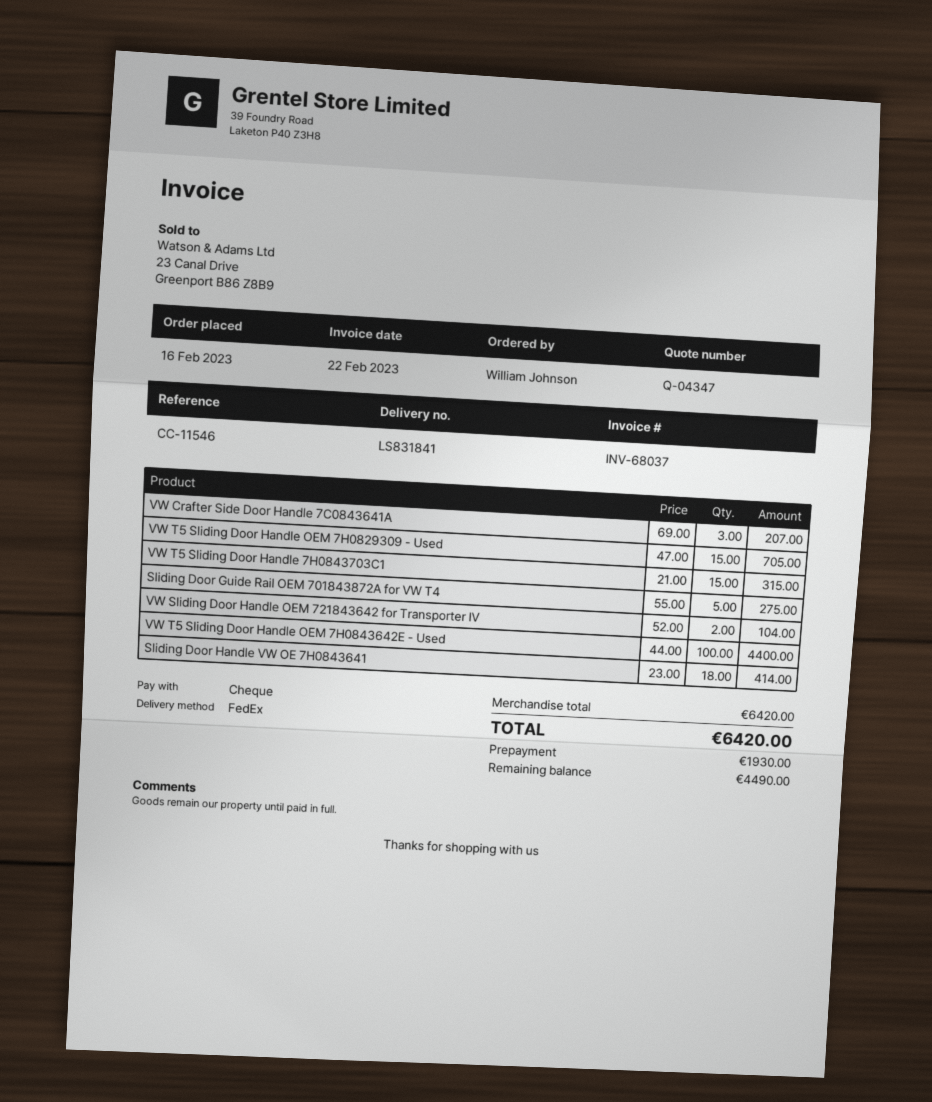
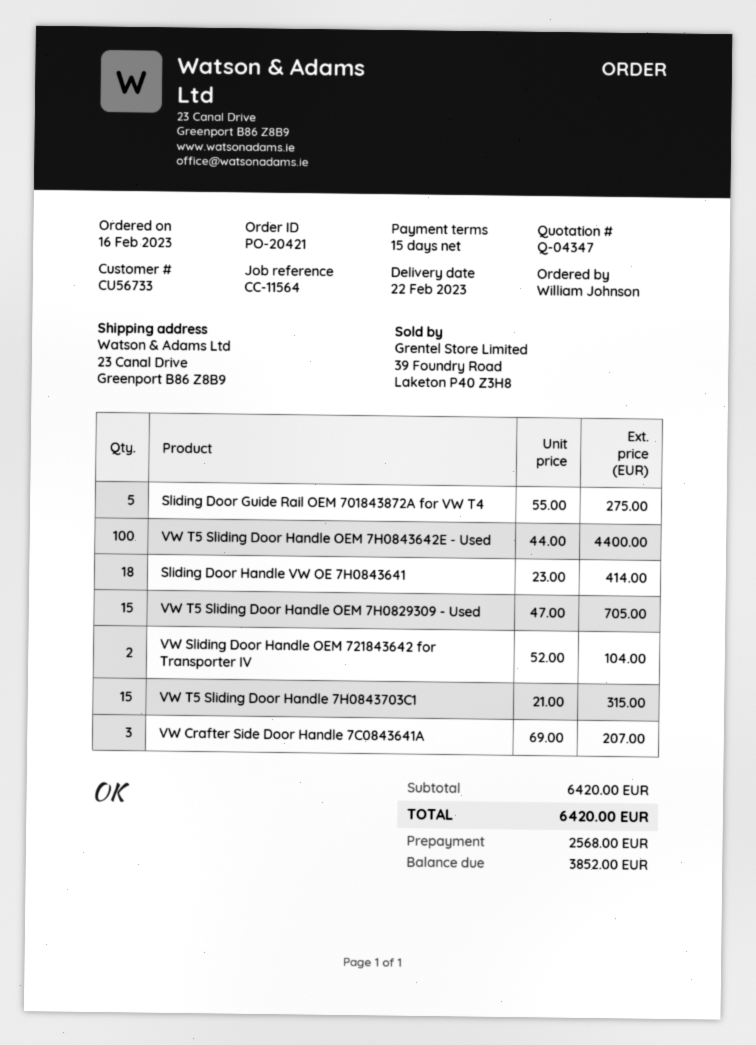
reference: CC-11546 -> CC-11564
deposit: 1930.00 -> 2568.00
balance: 4490.00 -> 3852.00

